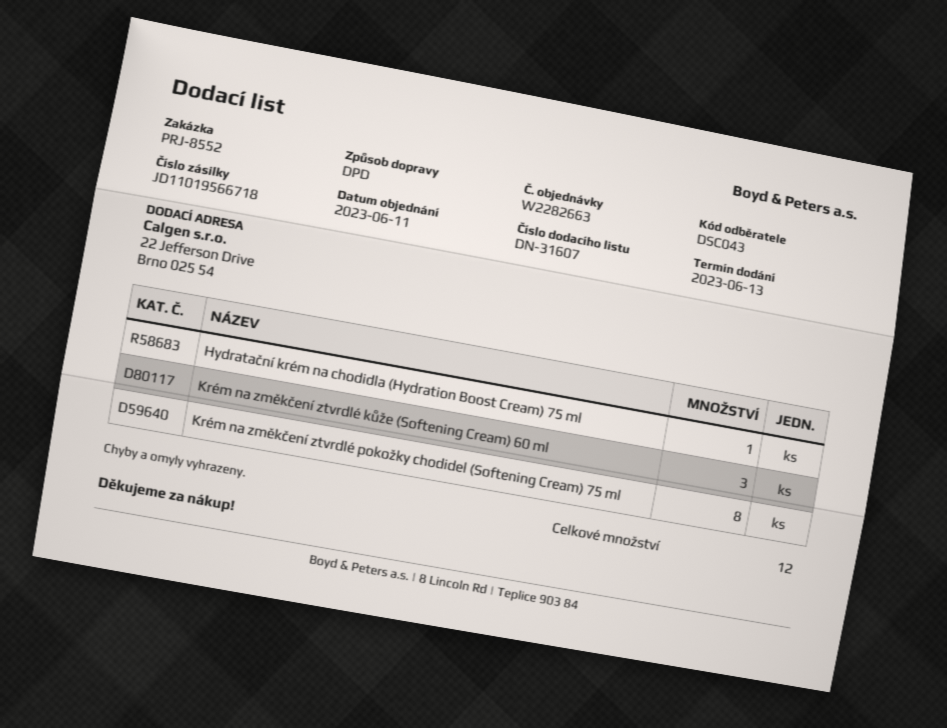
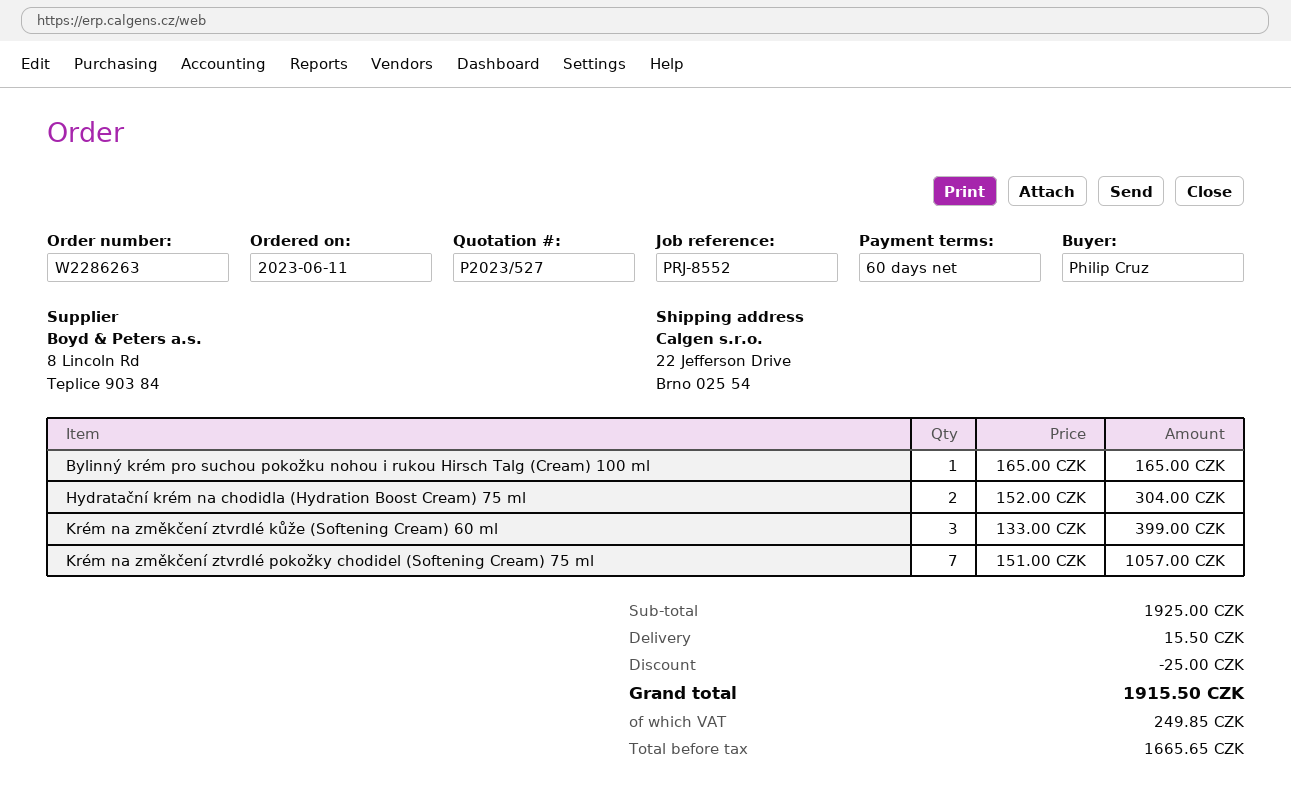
order number: W2282663 -> W2286263
Hydratační krém na chodidla (Hydration Boost Cream) 75 ml: 1 -> 2
Krém na změkčení ztvrdlé pokožky chodidel (Softening Cream) 75 ml: 8 -> 7
Bylinný krém pro suchou pokožku nohou i rukou Hirsch Talg (Cream) 100 ml: none -> 1

